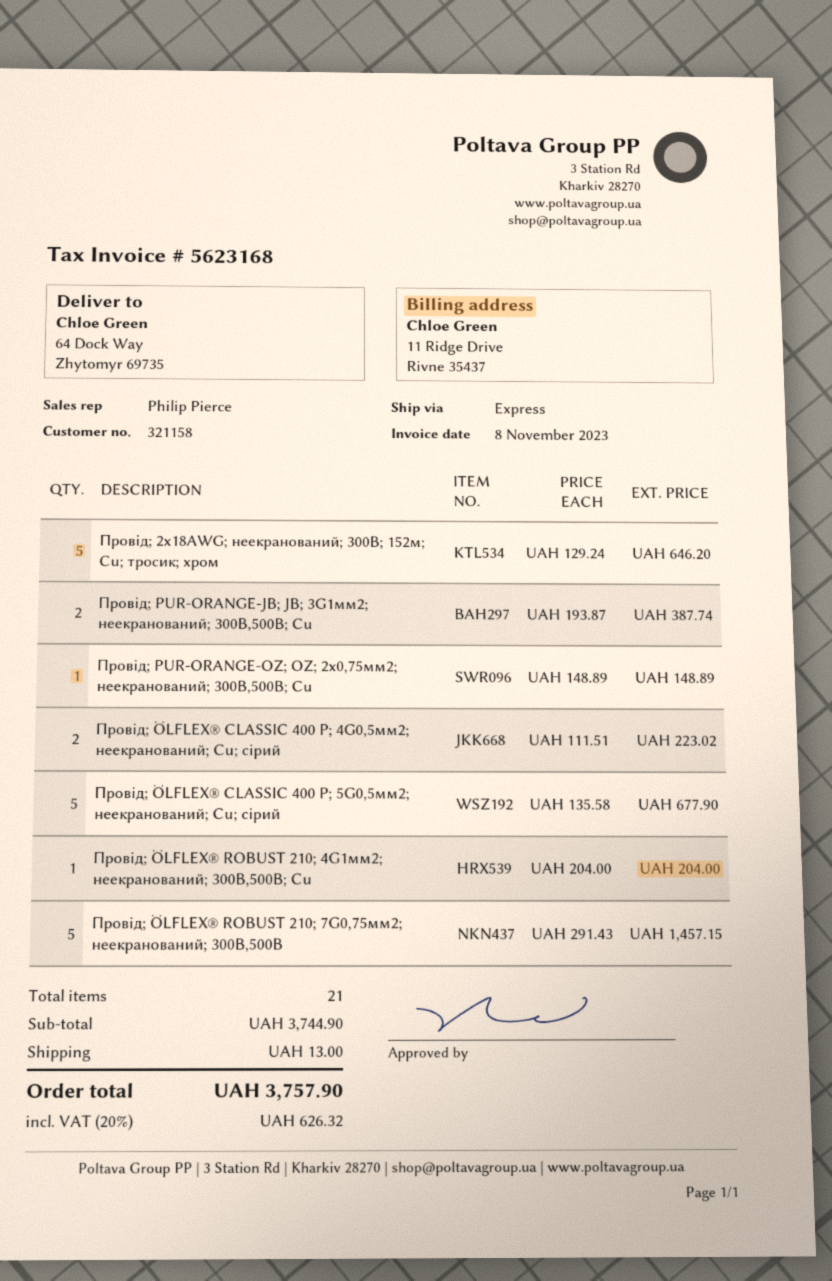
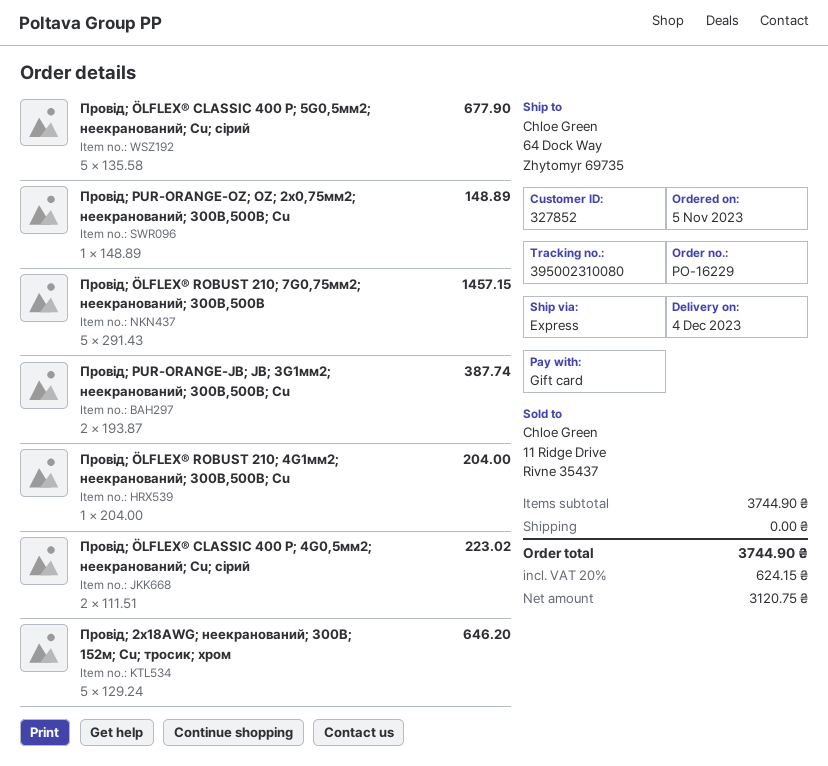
customer number: 321158 -> 327852
shipping: 13.00 -> 0.00
tax: 20% = 626.32 -> 20% = 624.15
total: 3757.90 -> 3744.90

